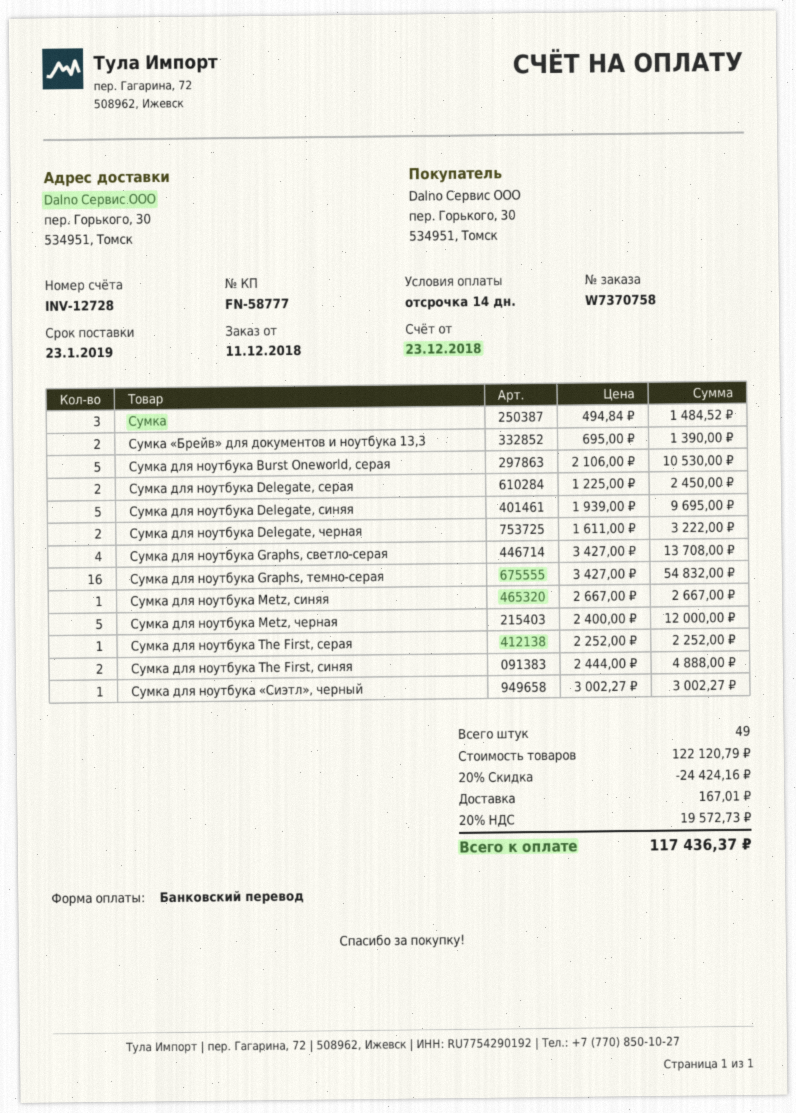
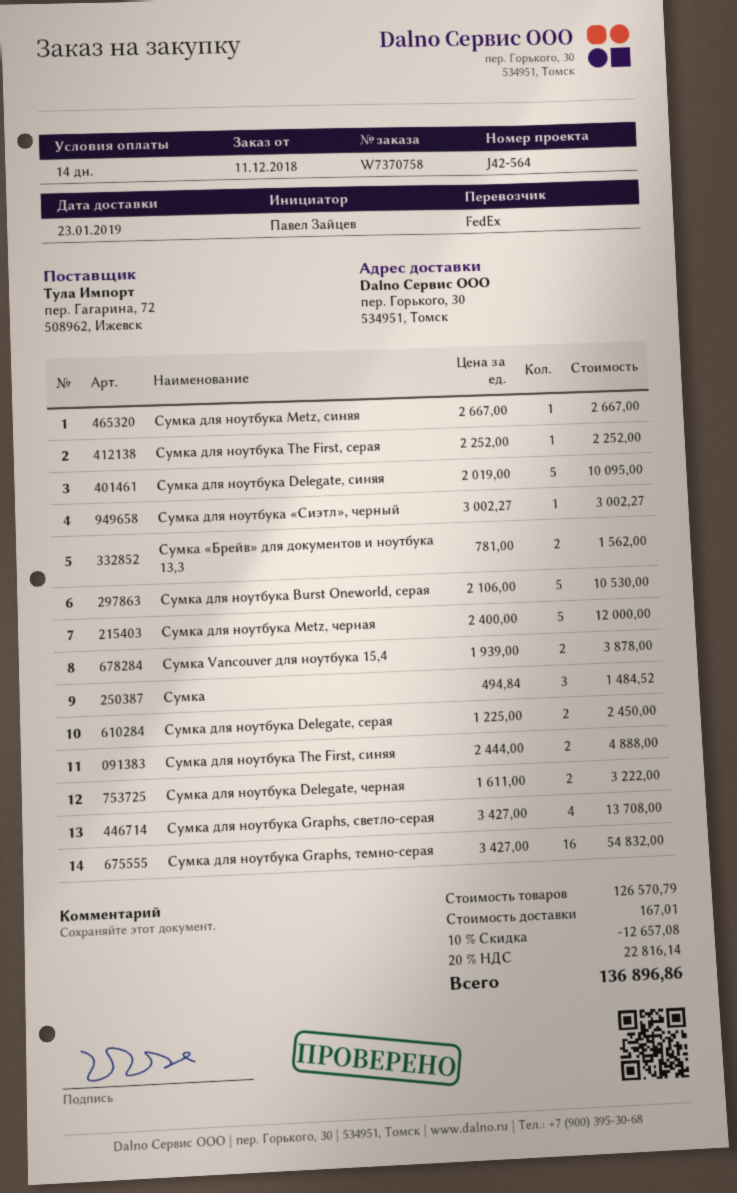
Сумка «Брейв» для документов и ноутбука 13,3: 2 x 695.00 = 1390.00 -> 2 x 781.00 = 1562.00
Сумка для ноутбука Delegate, синяя: 5 x 1939.00 = 9695.00 -> 5 x 2019.00 = 10095.00
Сумка Vancouver для ноутбука 15,4: none -> 2 x 1939.00 = 3878.00
subtotal: 122120.79 -> 126570.79
discount: 20% = 24424.16 -> 10% = 12657.08
tax: 20% = 19572.73 -> 20% = 22816.14
total: 117436.37 -> 136896.86

